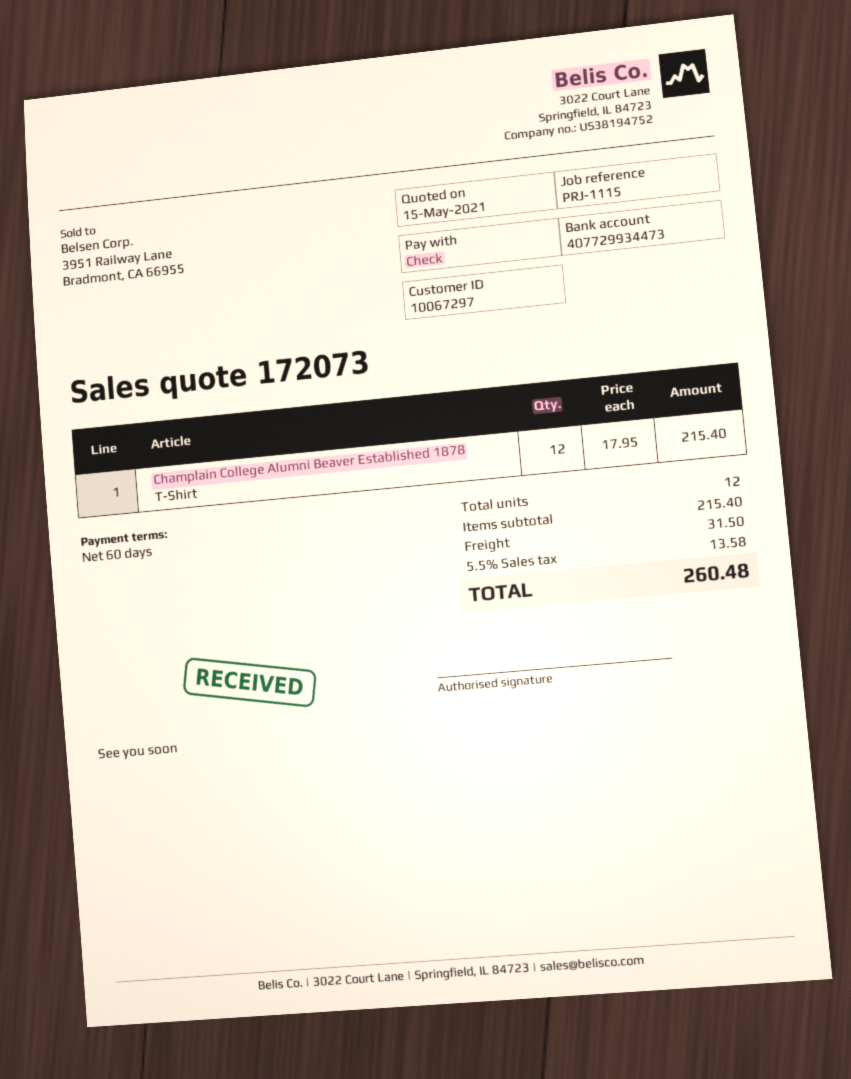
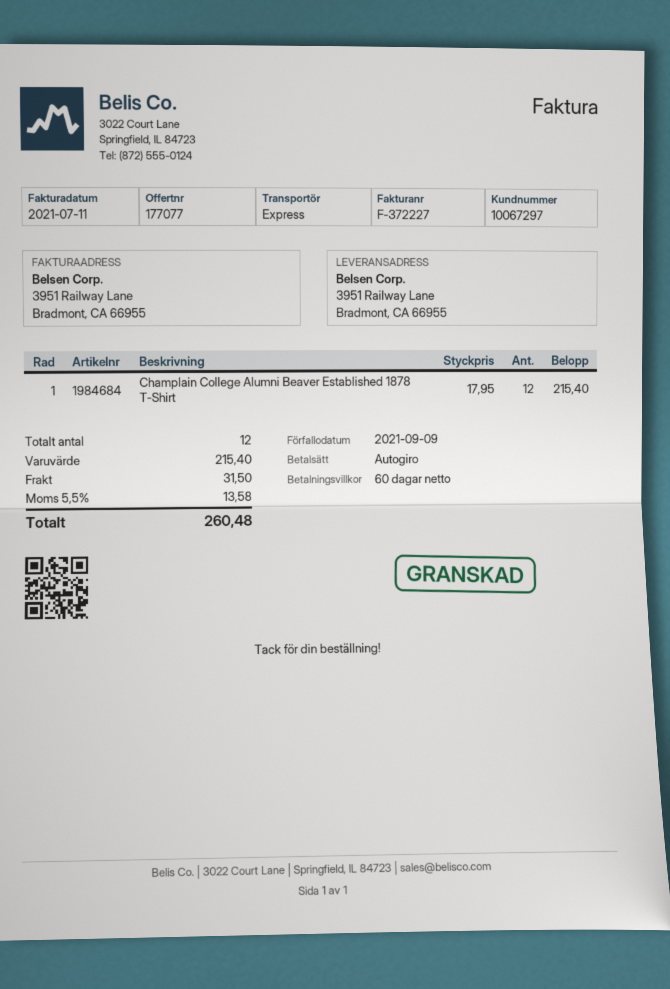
quote number: 172073 -> 177077
payment method: cheque -> direct debit

